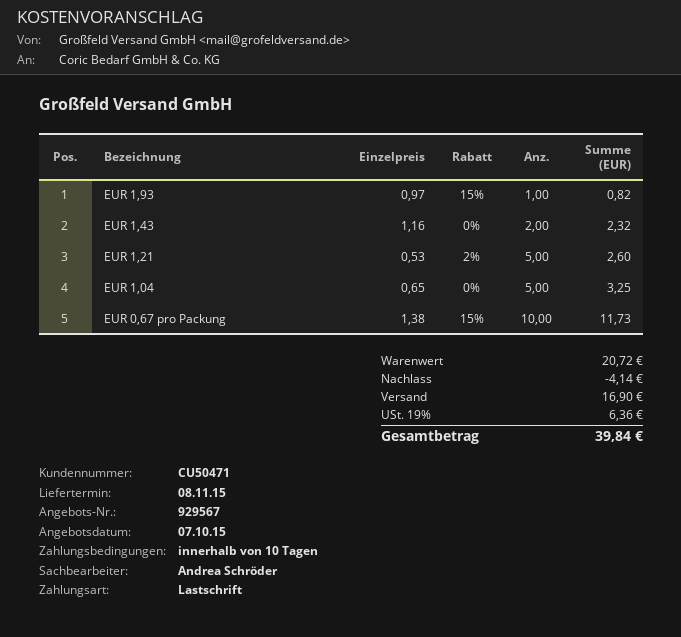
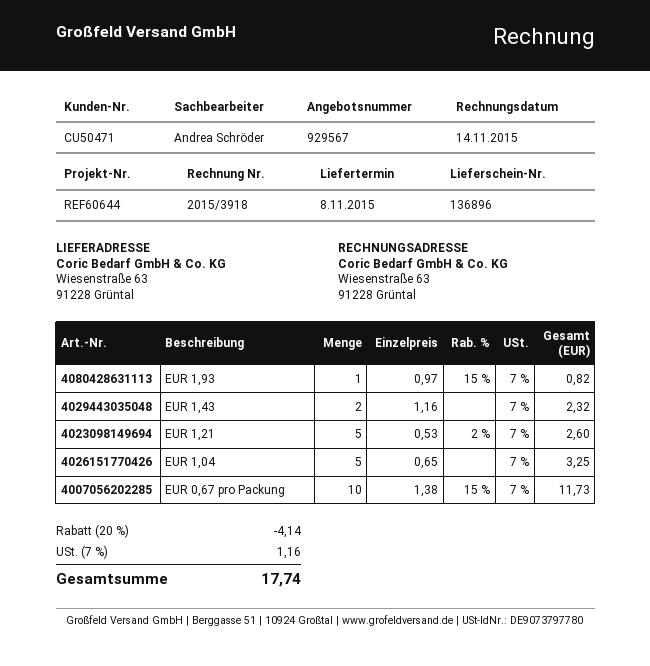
shipping: 16.90 -> none
tax: 19% = 6.36 -> 7% = 1.16
total: 39.84 -> 17.74

